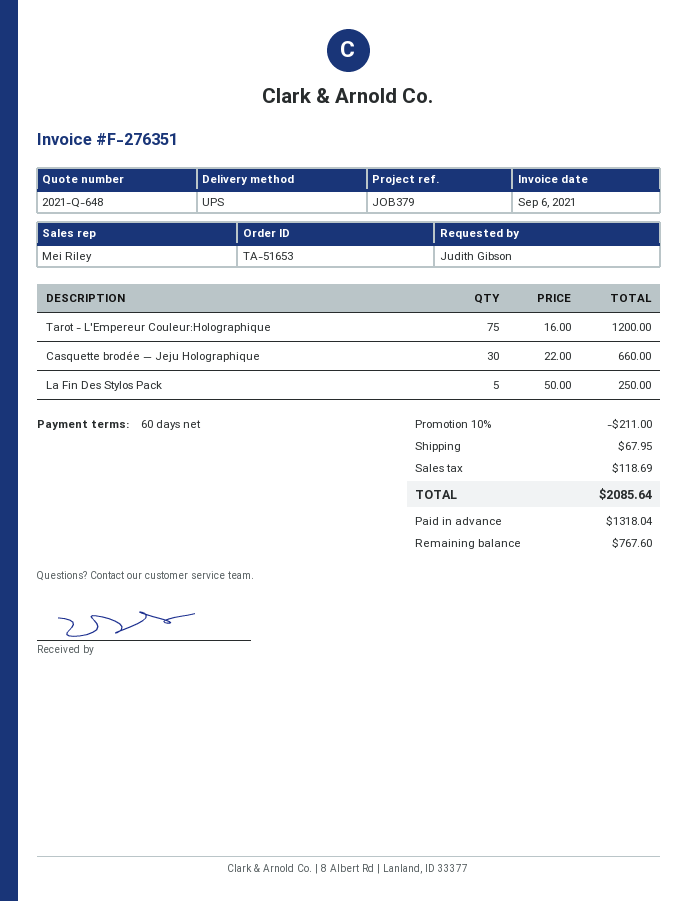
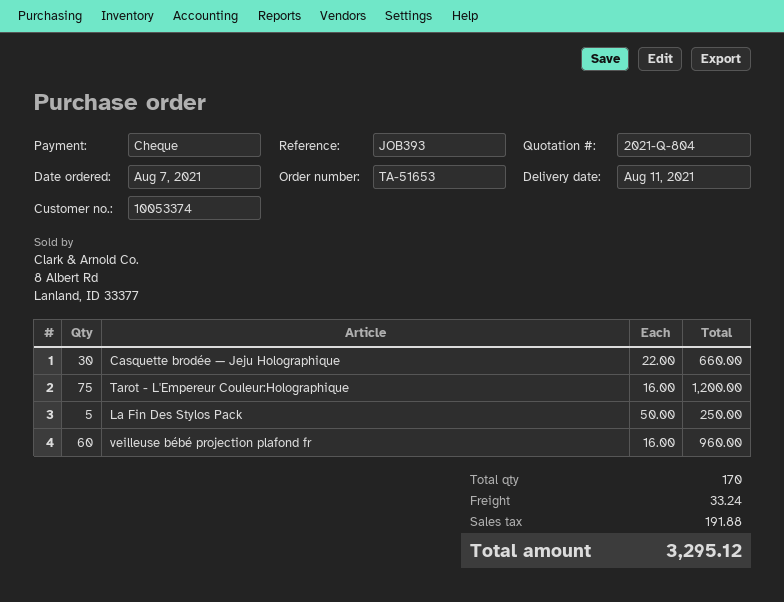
quote number: 2021-Q-648 -> 2021-Q-804
reference: JOB379 -> JOB393
veilleuse bébé projection plafond fr: none -> 60 x 16.00 = 960.00
discount: 10% = 211.00 -> none
shipping: 67.95 -> 33.24
tax: 118.69 -> 191.88
total: 2085.64 -> 3295.12

